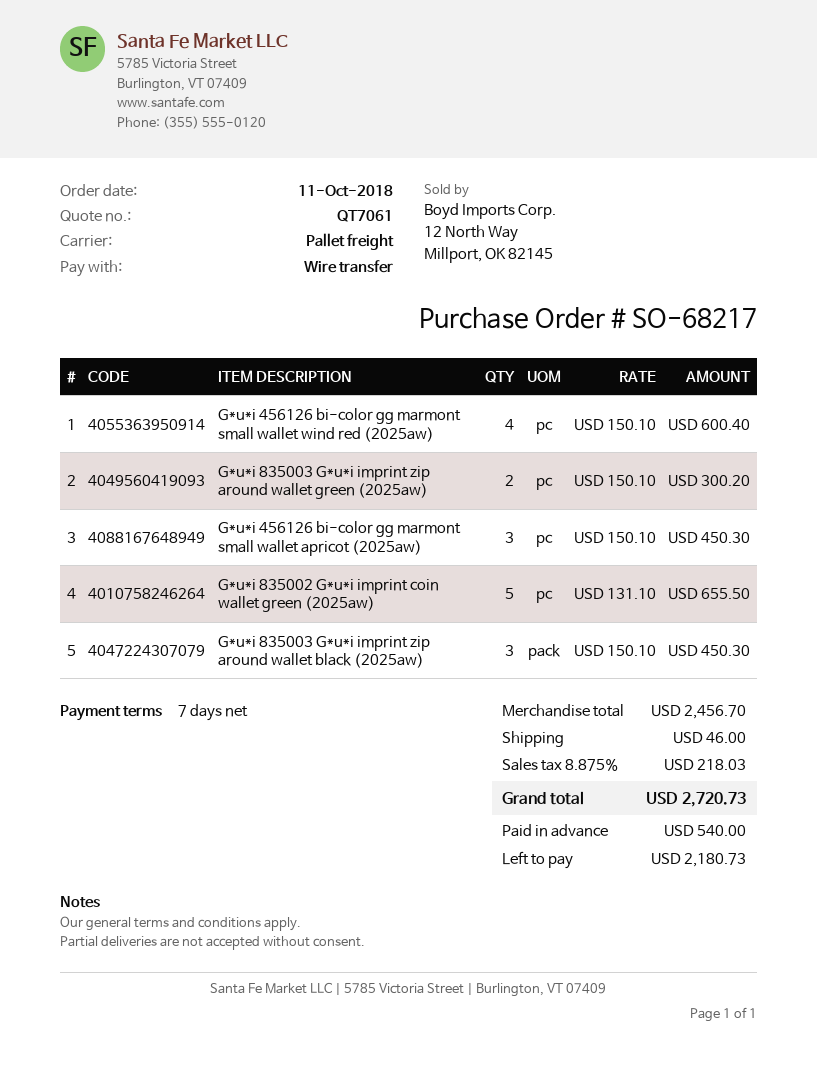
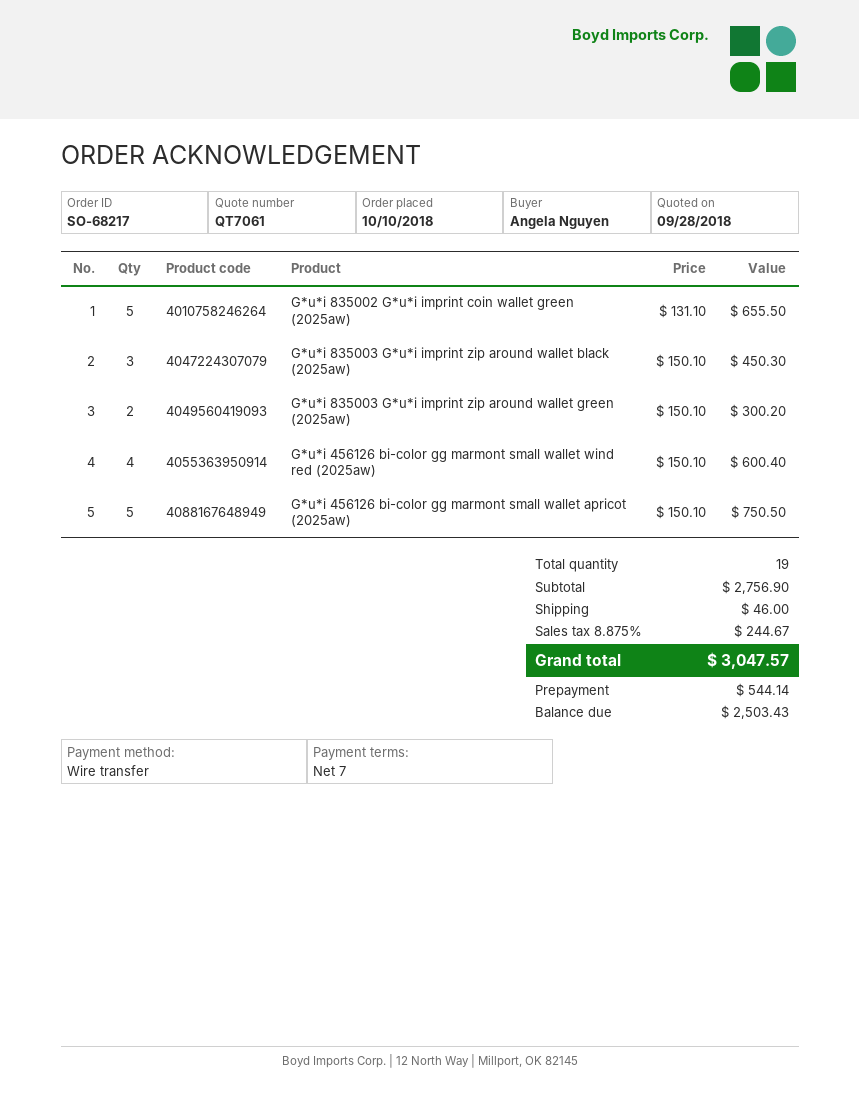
order date: 2018-10-11 -> 2018-10-10
G*u*i 456126 bi-color gg marmont small wallet apricot (2025aw): 3 x 150.10 = 450.30 -> 5 x 150.10 = 750.50
subtotal: 2456.70 -> 2756.90
tax: 8.875% = 218.03 -> 8.875% = 244.67
total: 2720.73 -> 3047.57
deposit: 540.00 -> 544.14
balance: 2180.73 -> 2503.43

